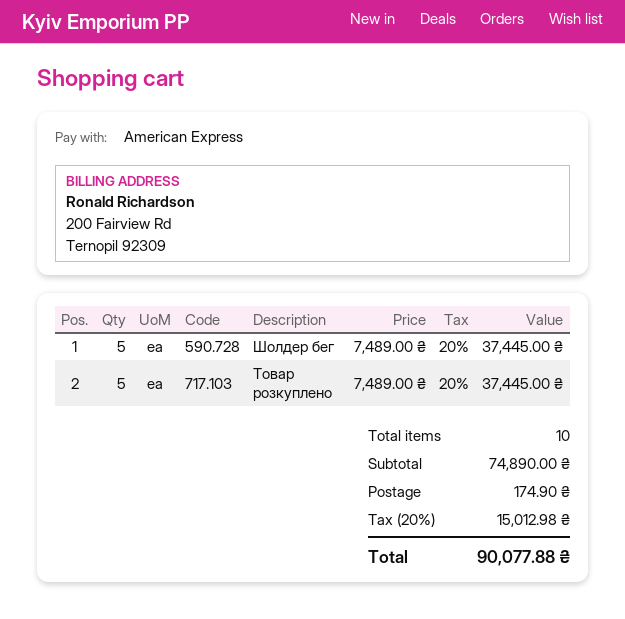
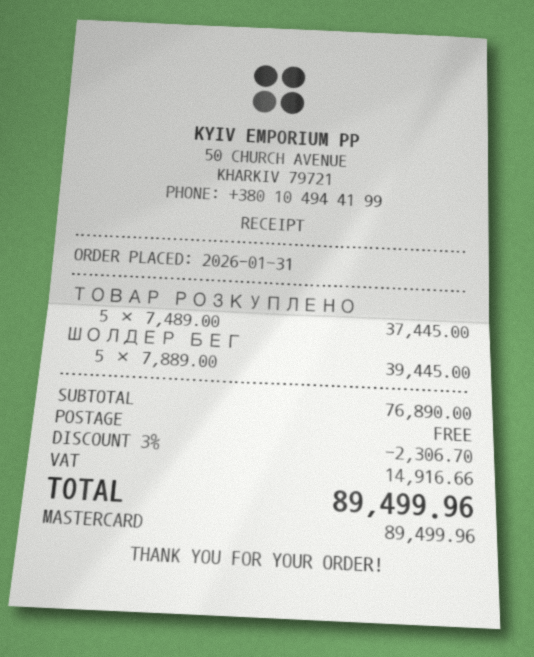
payment method: American Express -> Mastercard
Шолдер бег: 5 x 7489.00 = 37445.00 -> 5 x 7889.00 = 39445.00
subtotal: 74890.00 -> 76890.00
discount: none -> 3% = 2306.70
shipping: 174.90 -> 0.00
tax: 15012.98 -> 14916.66
total: 90077.88 -> 89499.96

